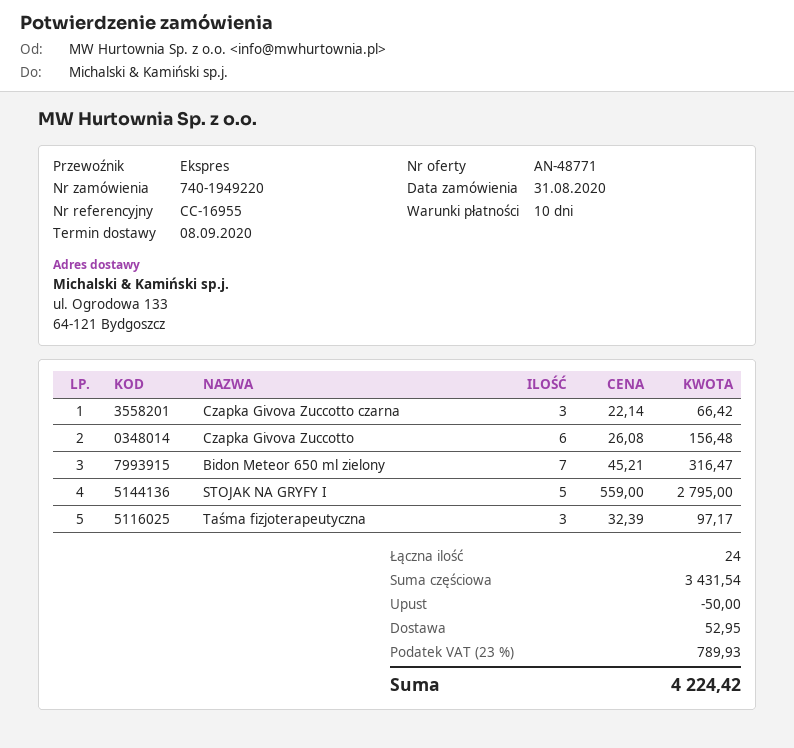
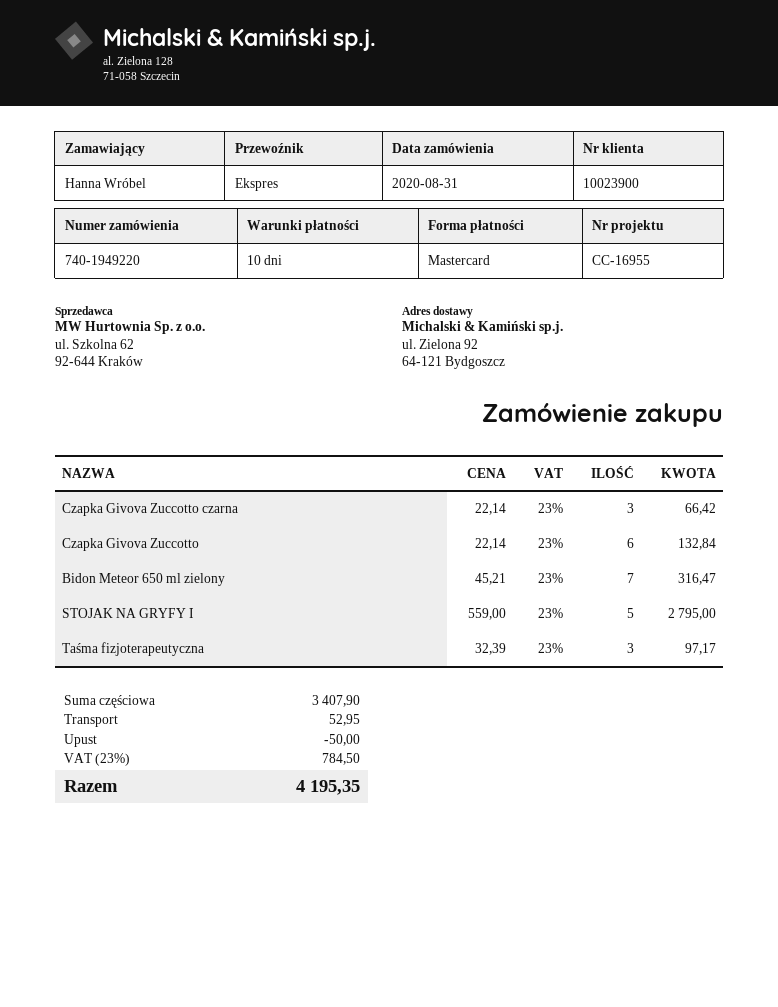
ship to: ul. Ogrodowa 133, 64-121 Bydgoszcz -> ul. Zielona 92, 64-121 Bydgoszcz
Czapka Givova Zuccotto: 6 x 26.08 = 156.48 -> 6 x 22.14 = 132.84
subtotal: 3431.54 -> 3407.90
tax: 23% = 789.93 -> 23% = 784.50
total: 4224.42 -> 4195.35

